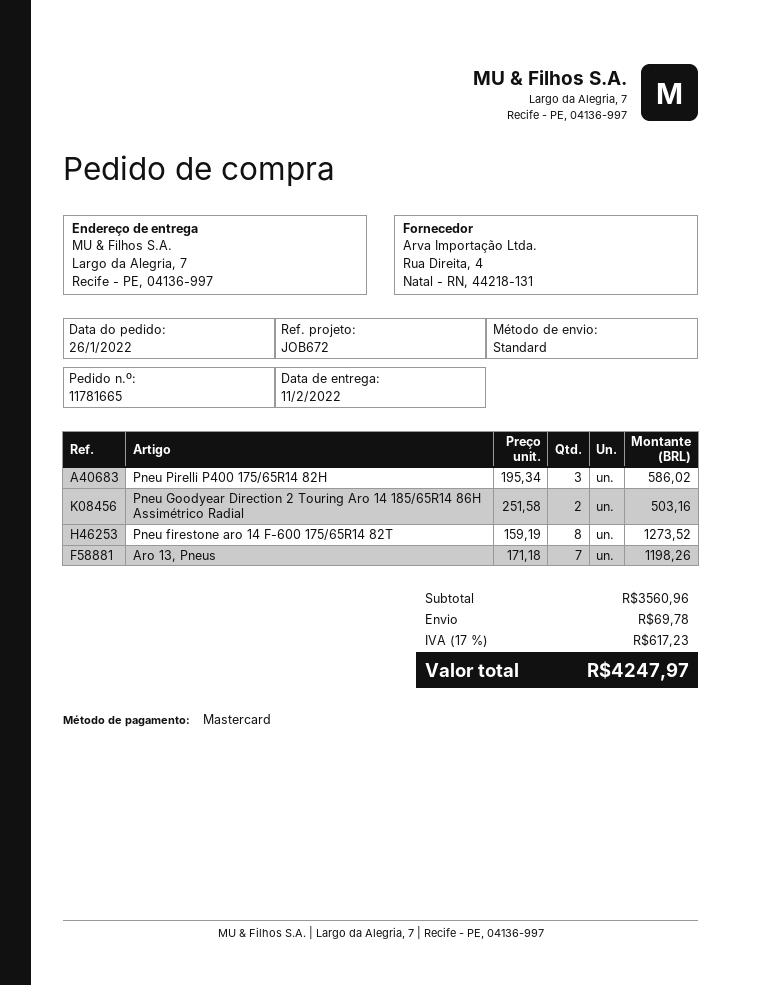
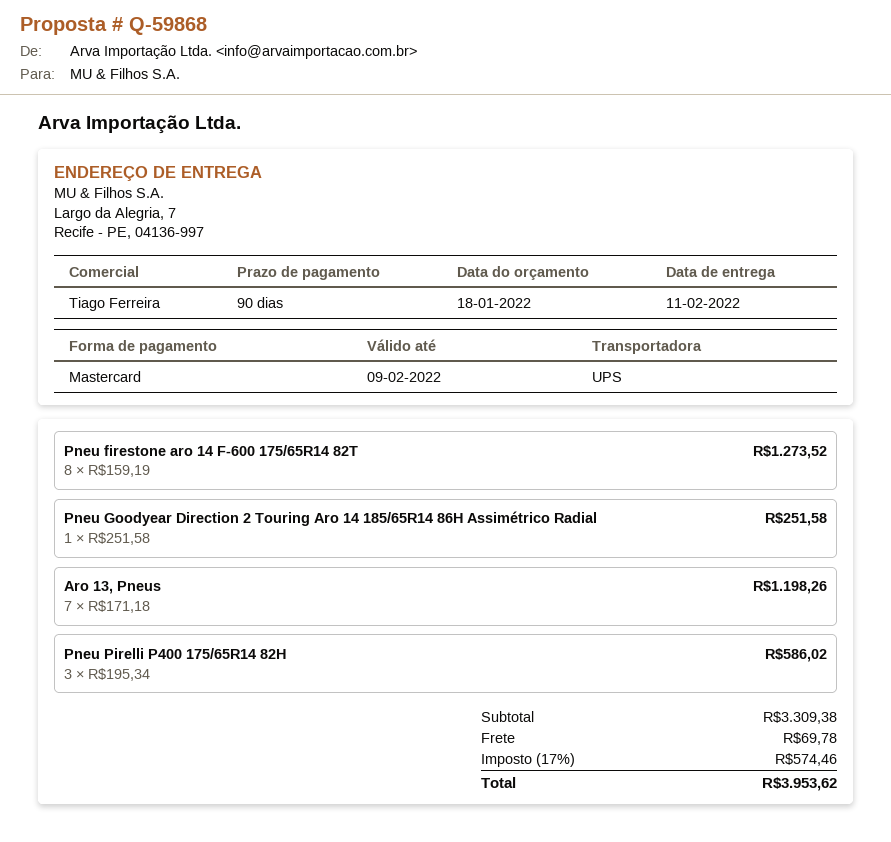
shipping method: standard -> UPS
Pneu Goodyear Direction 2 Touring Aro 14 185/65R14 86H Assimétrico Radial: 2 x 251.58 = 503.16 -> 1 x 251.58 = 251.58
subtotal: 3560.96 -> 3309.38
tax: 17% = 617.23 -> 17% = 574.46
total: 4247.97 -> 3953.62

